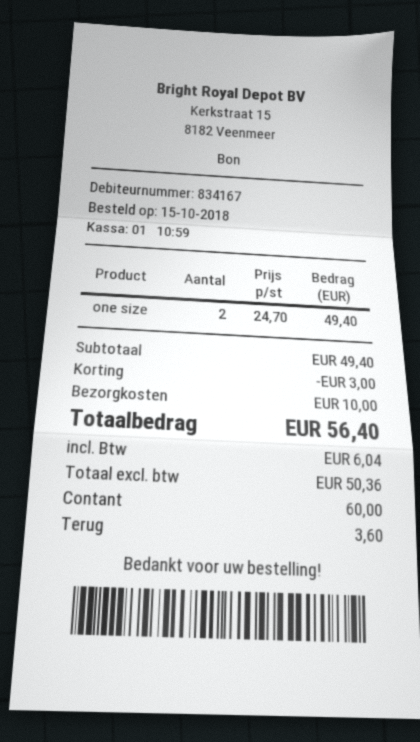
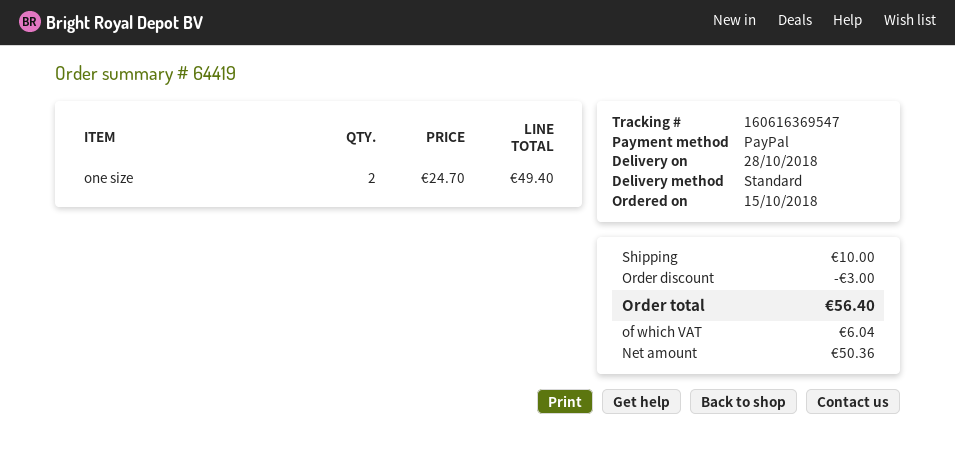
payment method: cash -> PayPal

